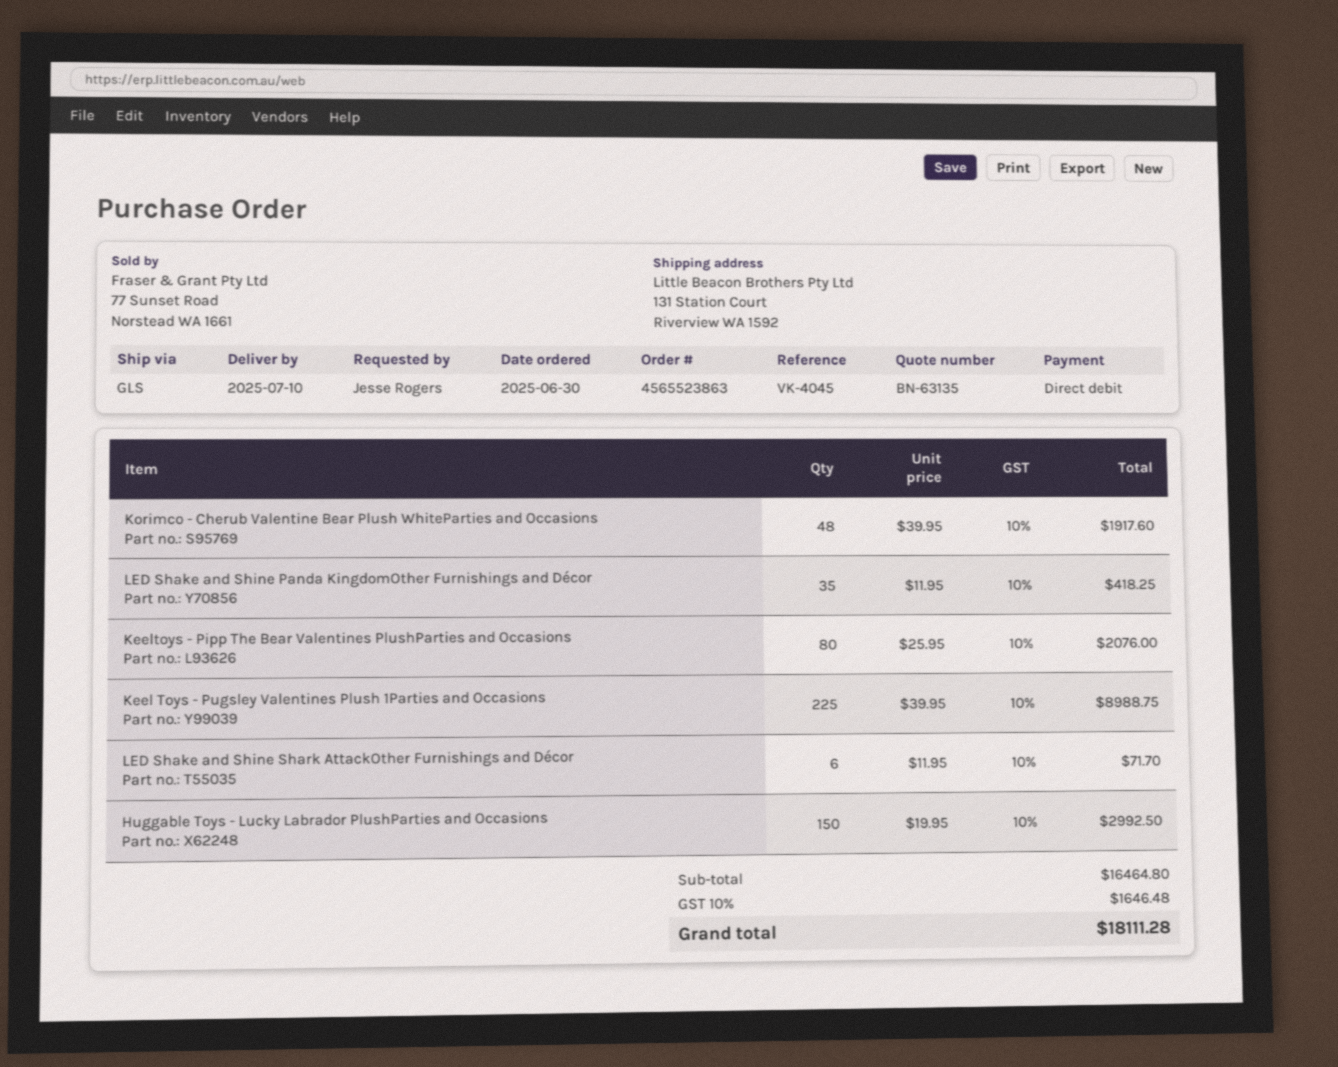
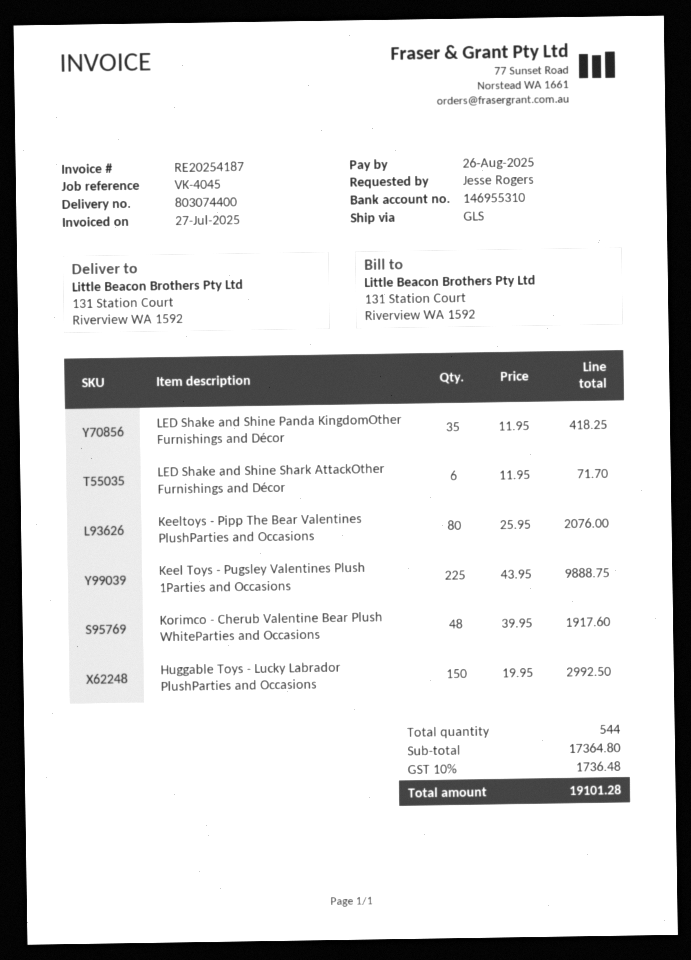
Keel Toys - Pugsley Valentines Plush 1Parties and Occasions: 225 x 39.95 = 8988.75 -> 225 x 43.95 = 9888.75
subtotal: 16464.80 -> 17364.80
tax: 10% = 1646.48 -> 10% = 1736.48
total: 18111.28 -> 19101.28

